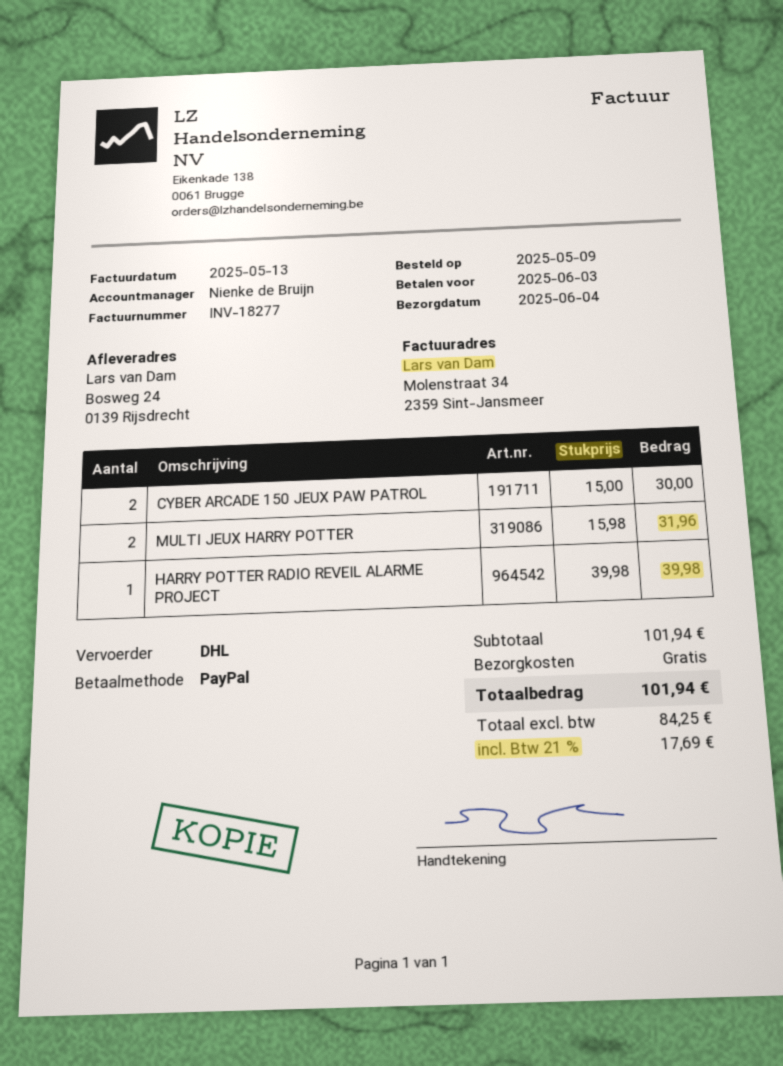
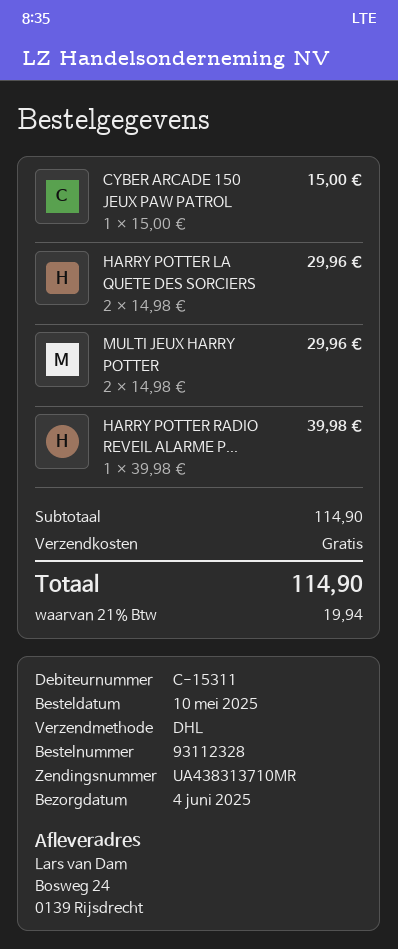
order date: 2025-05-09 -> 2025-05-10
CYBER ARCADE 150 JEUX PAW PATROL: 2 x 15.00 = 30.00 -> 1 x 15.00 = 15.00
MULTI JEUX HARRY POTTER: 2 x 15.98 = 31.96 -> 2 x 14.98 = 29.96
HARRY POTTER LA QUETE DES SORCIERS: none -> 2 x 14.98 = 29.96
subtotal: 101.94 -> 114.90
tax: 21% = 17.69 -> 21% = 19.94
total: 101.94 -> 114.90

